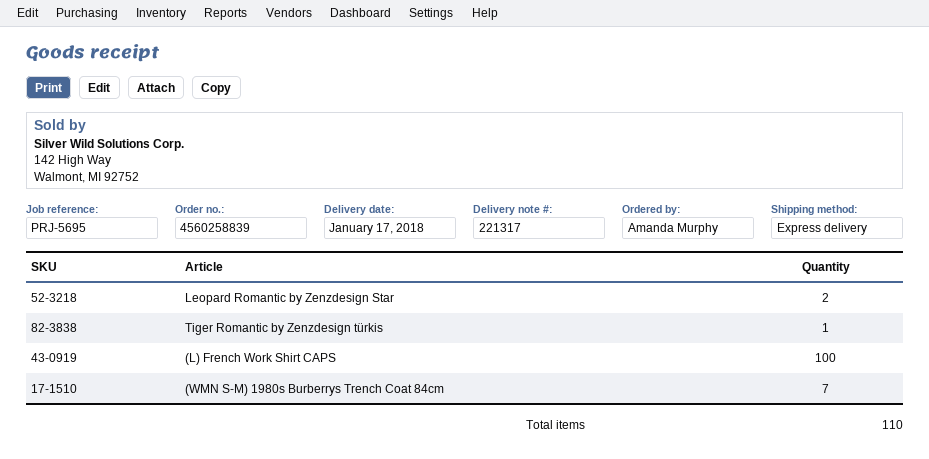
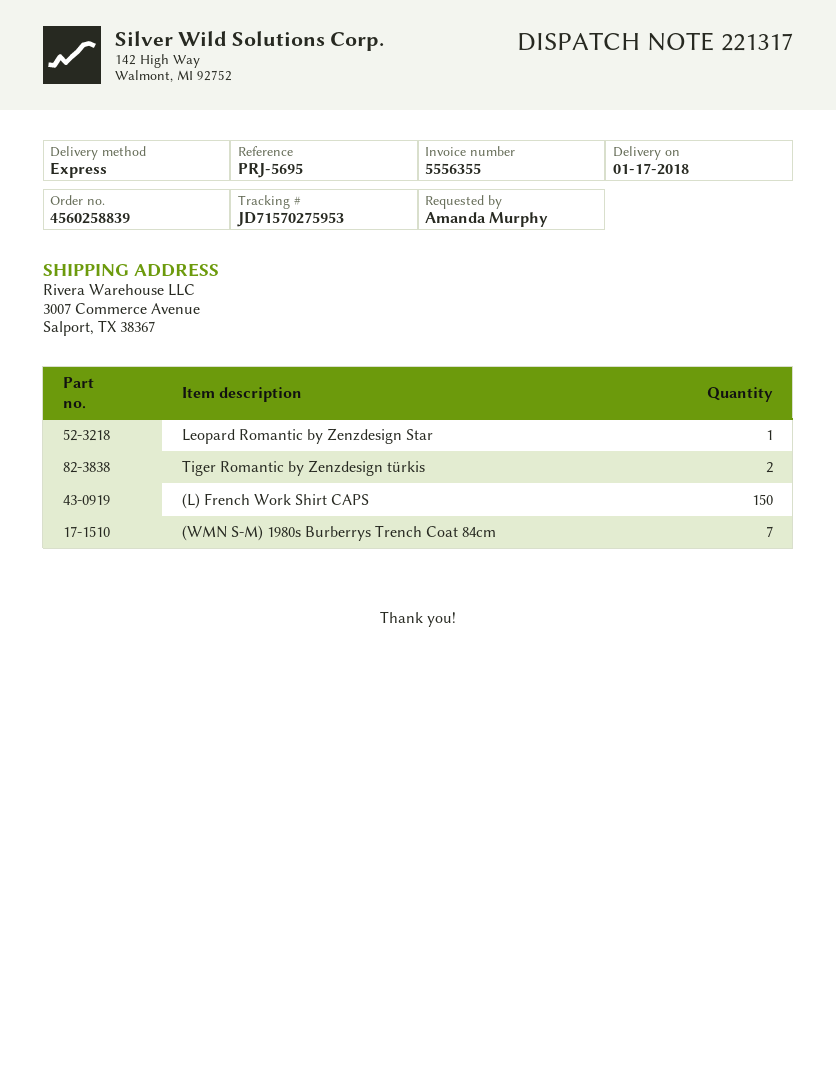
Leopard Romantic by Zenzdesign Star: 2 -> 1
Tiger Romantic by Zenzdesign türkis: 1 -> 2
(L) French Work Shirt CAPS: 100 -> 150

